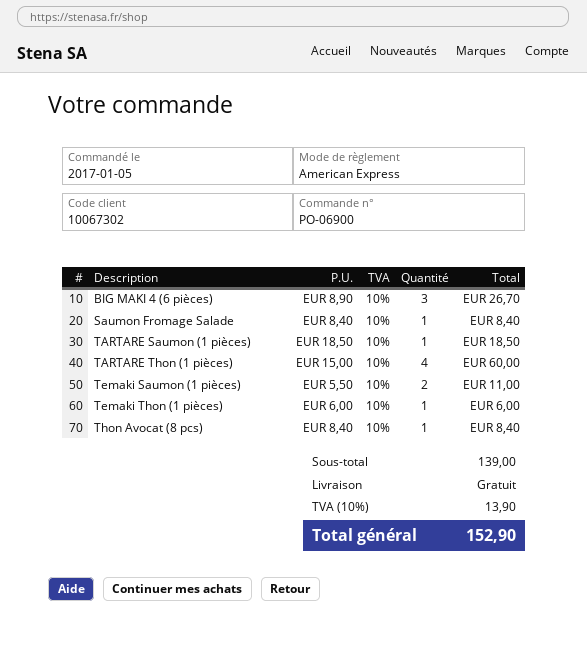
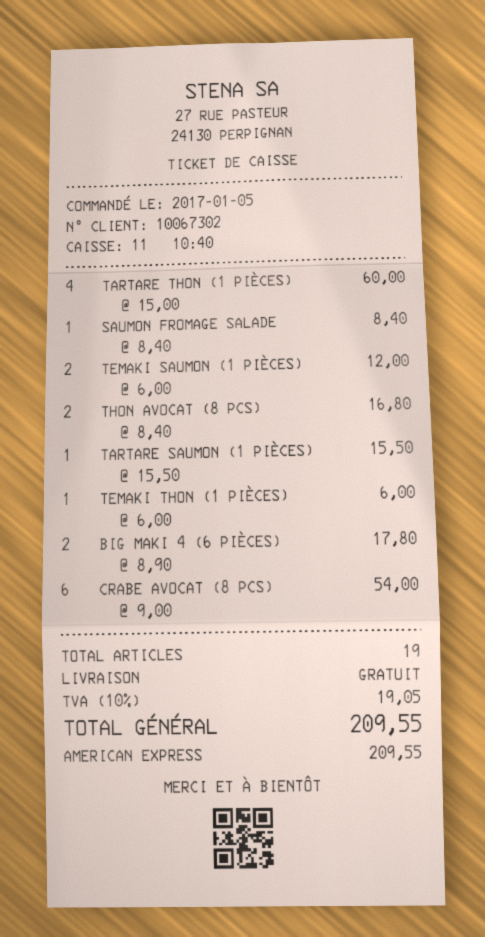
BIG MAKI 4 (6 pièces): 3 x 8.90 = 26.70 -> 2 x 8.90 = 17.80
TARTARE Saumon (1 pièces): 1 x 18.50 = 18.50 -> 1 x 15.50 = 15.50
Temaki Saumon (1 pièces): 2 x 5.50 = 11.00 -> 2 x 6.00 = 12.00
Thon Avocat (8 pcs): 1 x 8.40 = 8.40 -> 2 x 8.40 = 16.80
CRABE AVOCAT (8 PCS): none -> 6 x 9.00 = 54.00
tax: 10% = 13.90 -> 10% = 19.05
total: 152.90 -> 209.55

